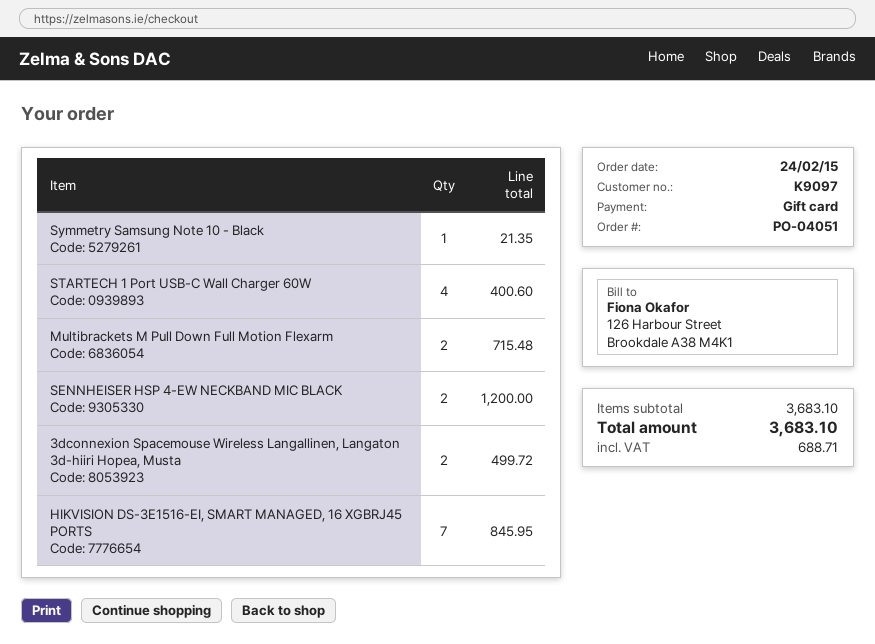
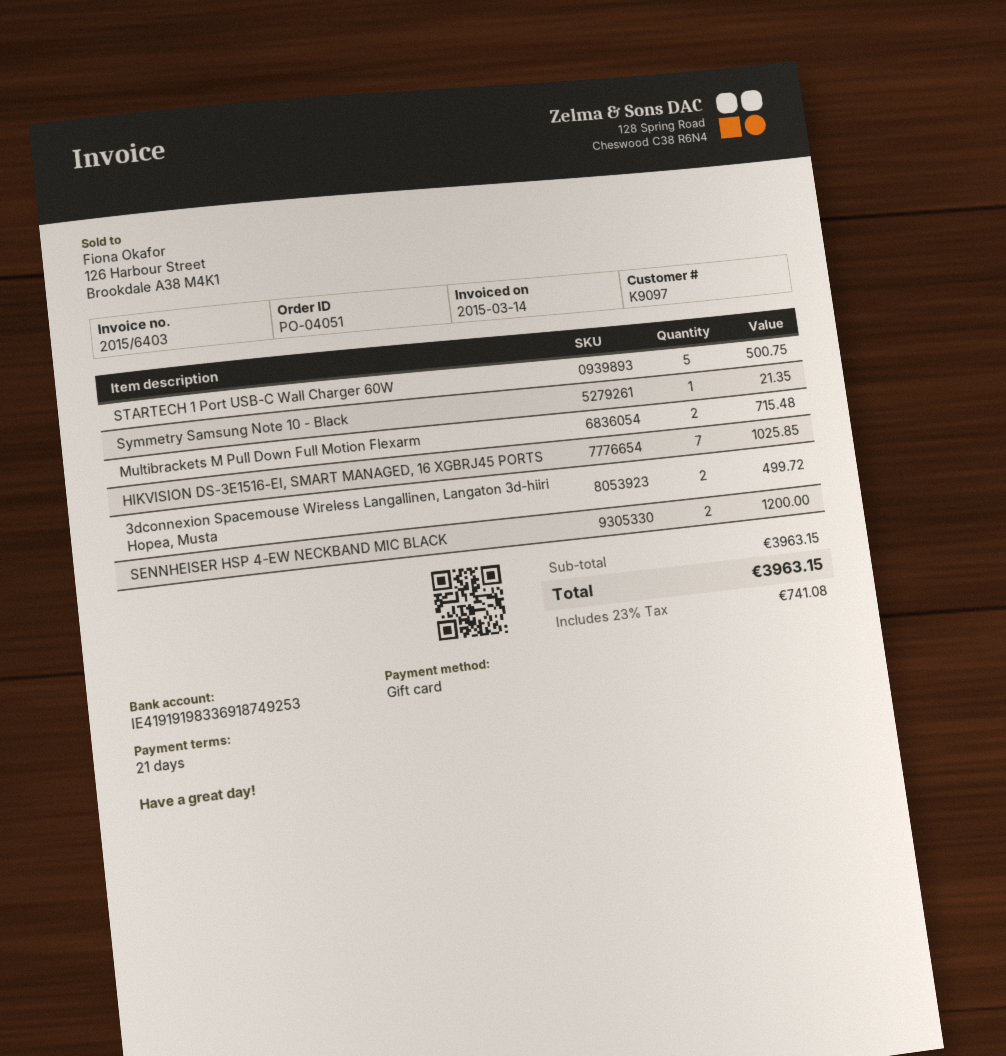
STARTECH 1 Port USB-C Wall Charger 60W: 4 for 400.60 -> 5 for 500.75
HIKVISION DS-3E1516-EI, SMART MANAGED, 16 XGBRJ45 PORTS: 7 for 845.95 -> 7 for 1025.85
subtotal: 3683.10 -> 3963.15
tax: 688.71 -> 741.08
total: 3683.10 -> 3963.15

